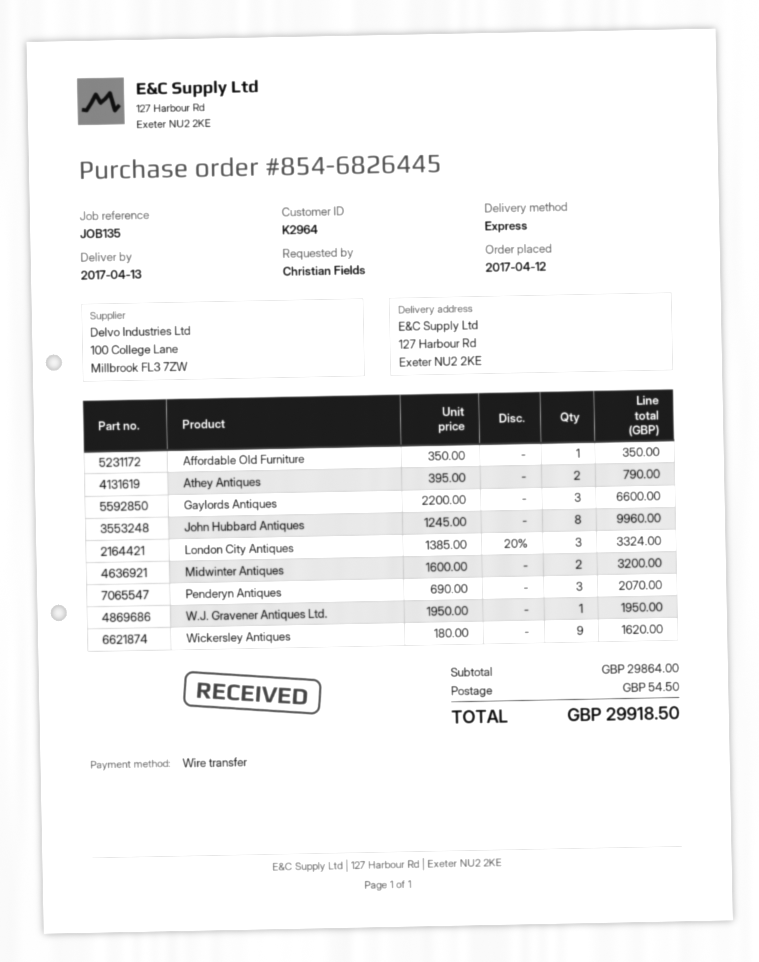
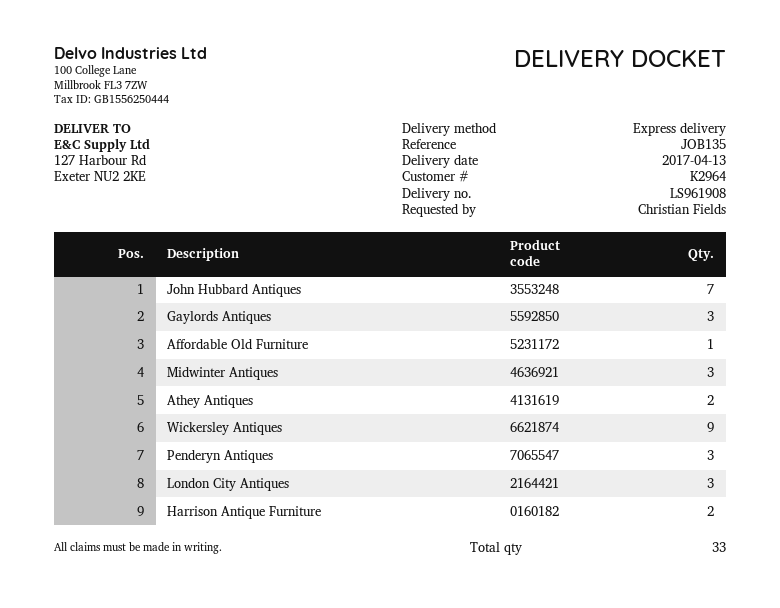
John Hubbard Antiques: 8 -> 7
Midwinter Antiques: 2 -> 3
W.J. Gravener Antiques Ltd.: 1 -> none
Harrison Antique Furniture: none -> 2

